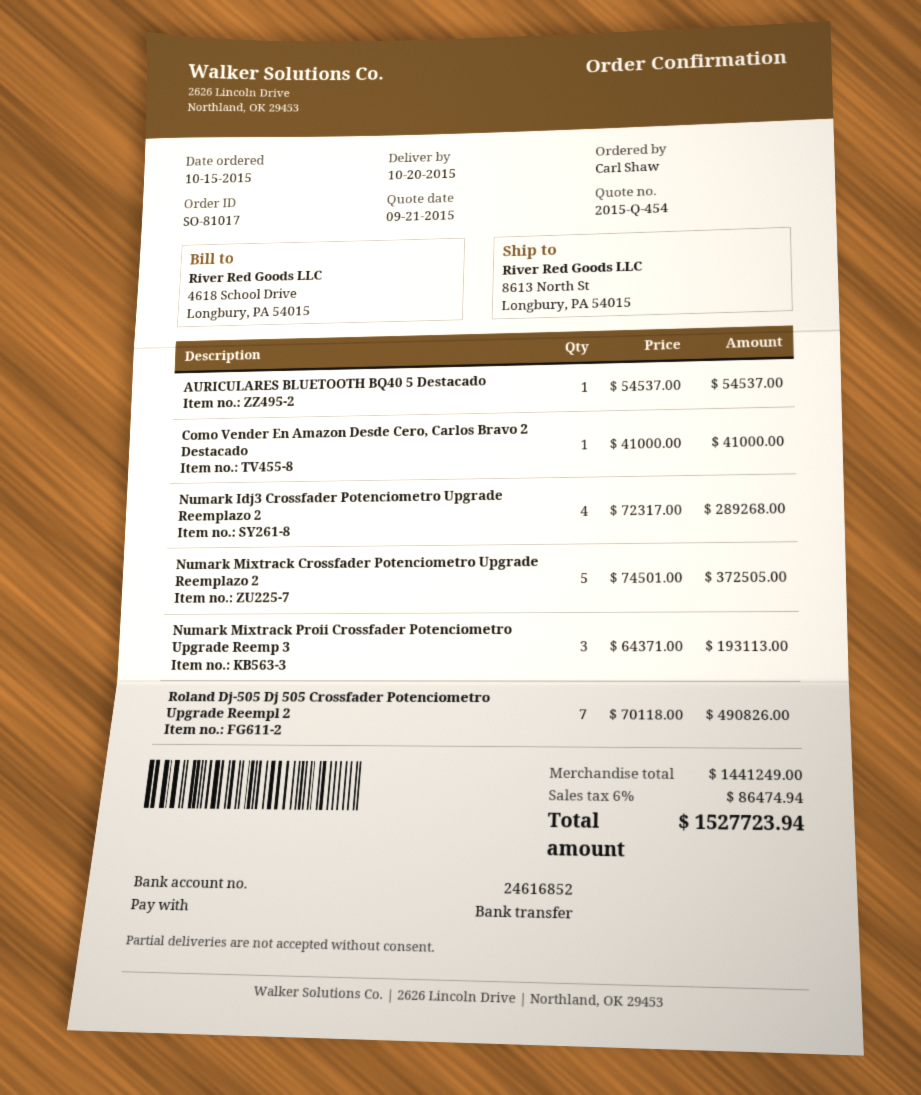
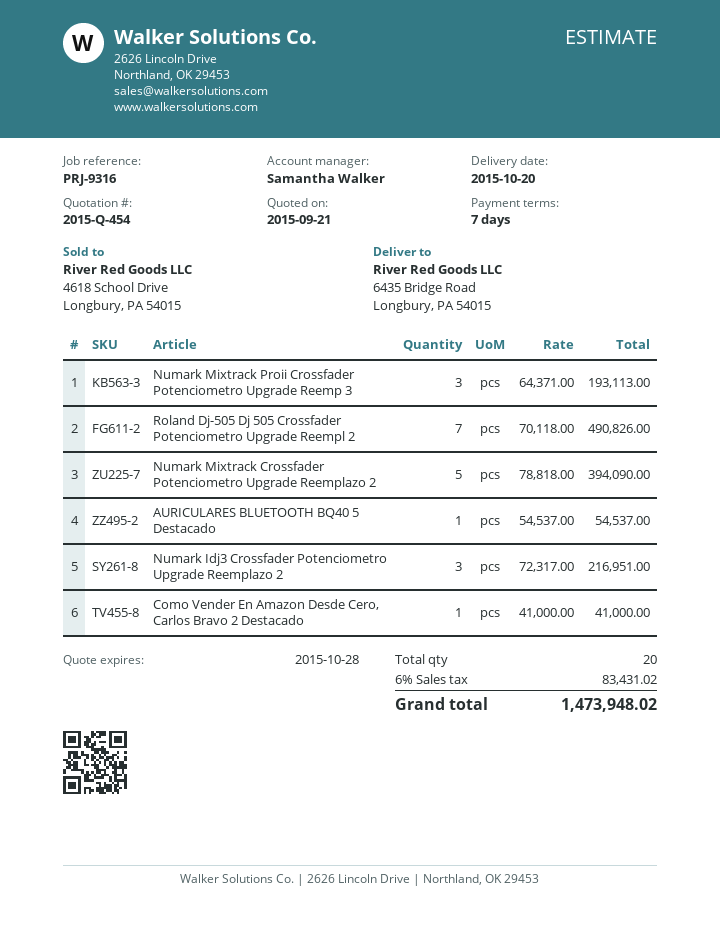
ship to: 8613 North St, Longbury, PA 54015 -> 6435 Bridge Road, Longbury, PA 54015
Numark Idj3 Crossfader Potenciometro Upgrade Reemplazo 2: 4 x 72317.00 = 289268.00 -> 3 x 72317.00 = 216951.00
Numark Mixtrack Crossfader Potenciometro Upgrade Reemplazo 2: 5 x 74501.00 = 372505.00 -> 5 x 78818.00 = 394090.00
tax: 6% = 86474.94 -> 6% = 83431.02
total: 1527723.94 -> 1473948.02

